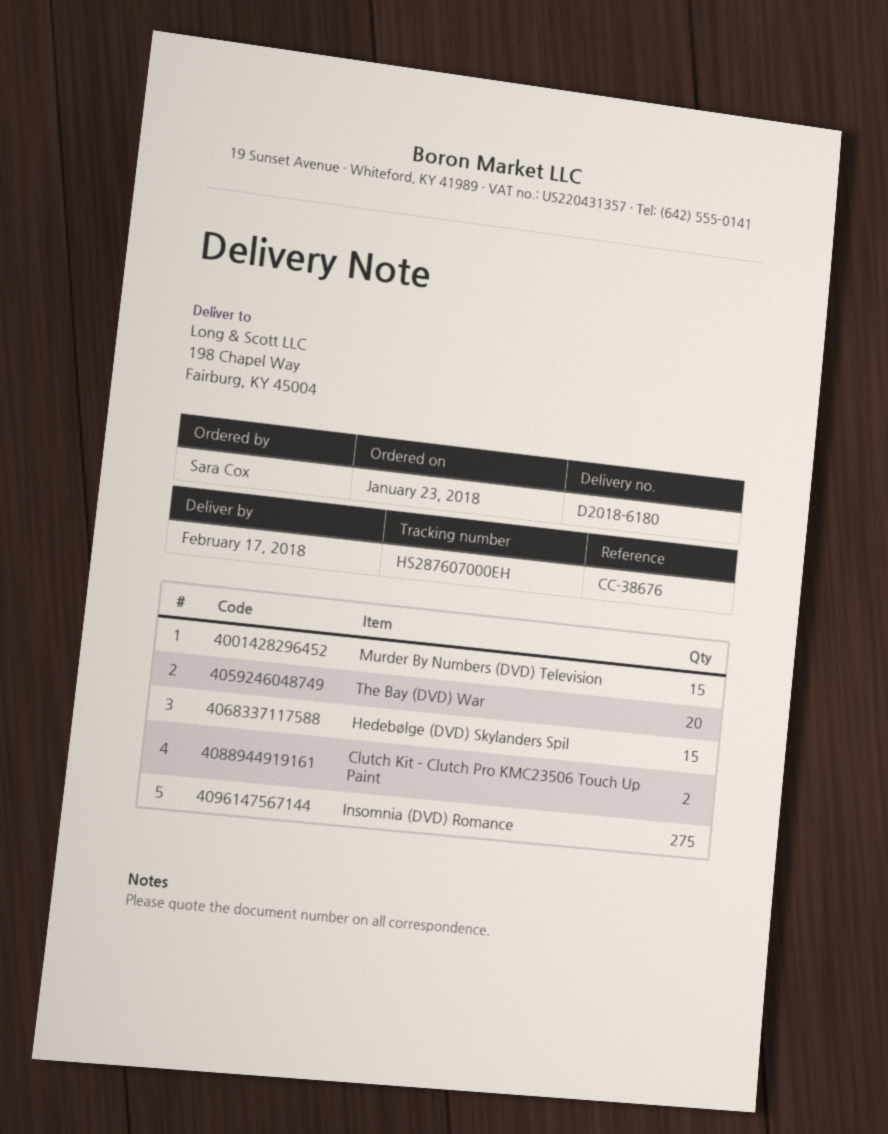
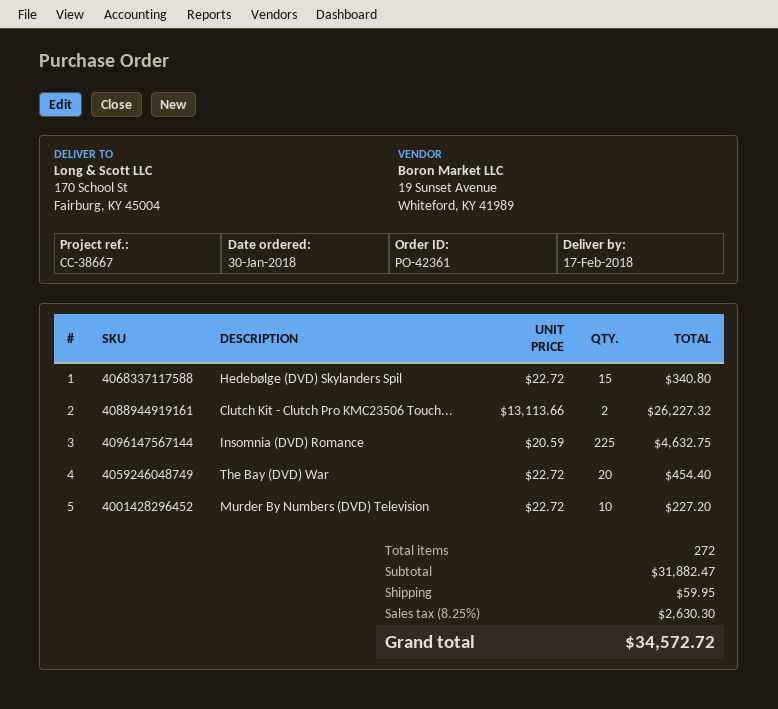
order date: 2018-01-23 -> 2018-01-30
reference: CC-38676 -> CC-38667
ship to: 198 Chapel Way, Fairburg, KY 45004 -> 170 School St, Fairburg, KY 45004
Murder By Numbers (DVD) Television: 15 -> 10
Insomnia (DVD) Romance: 275 -> 225

